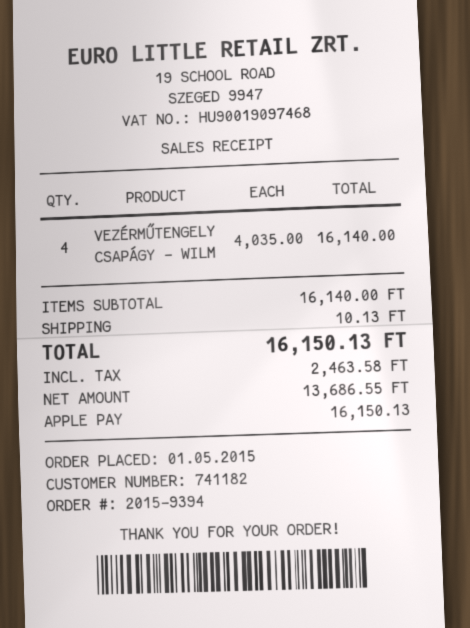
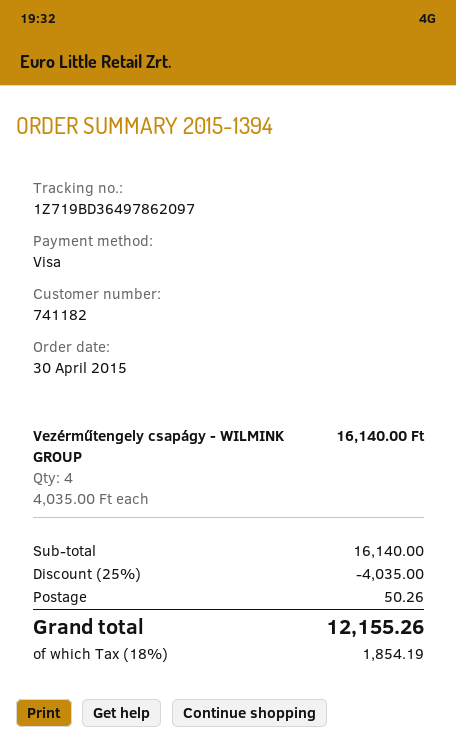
order number: 2015-9394 -> 2015-1394
order date: 2015-05-01 -> 2015-04-30
payment method: Apple Pay -> Visa
discount: none -> 25% = 4035.00
shipping: 10.13 -> 50.26
tax: 2463.58 -> 1854.19
total: 16150.13 -> 12155.26

